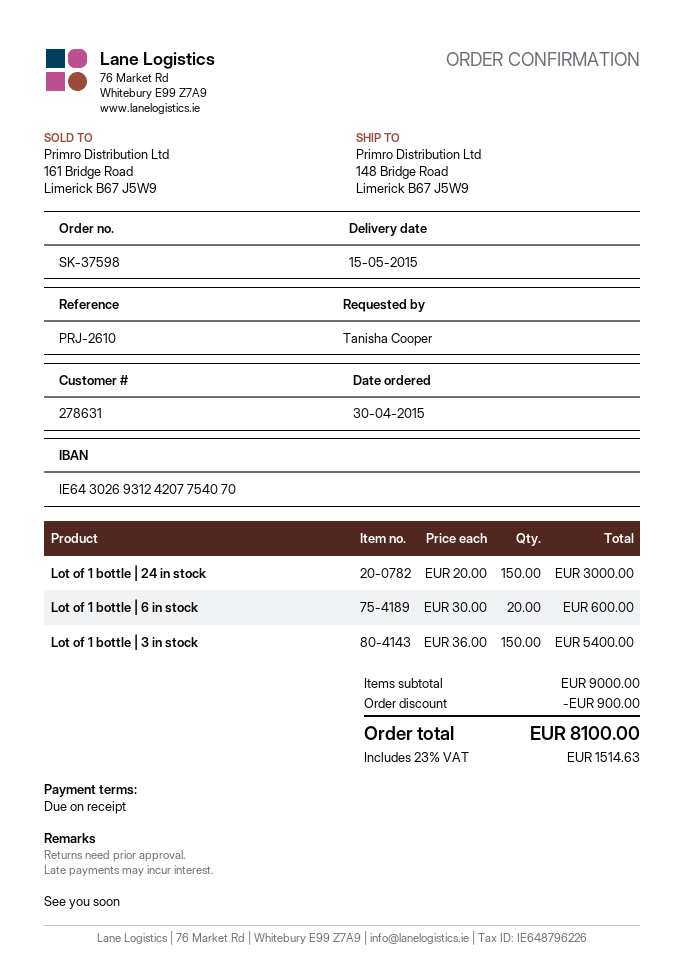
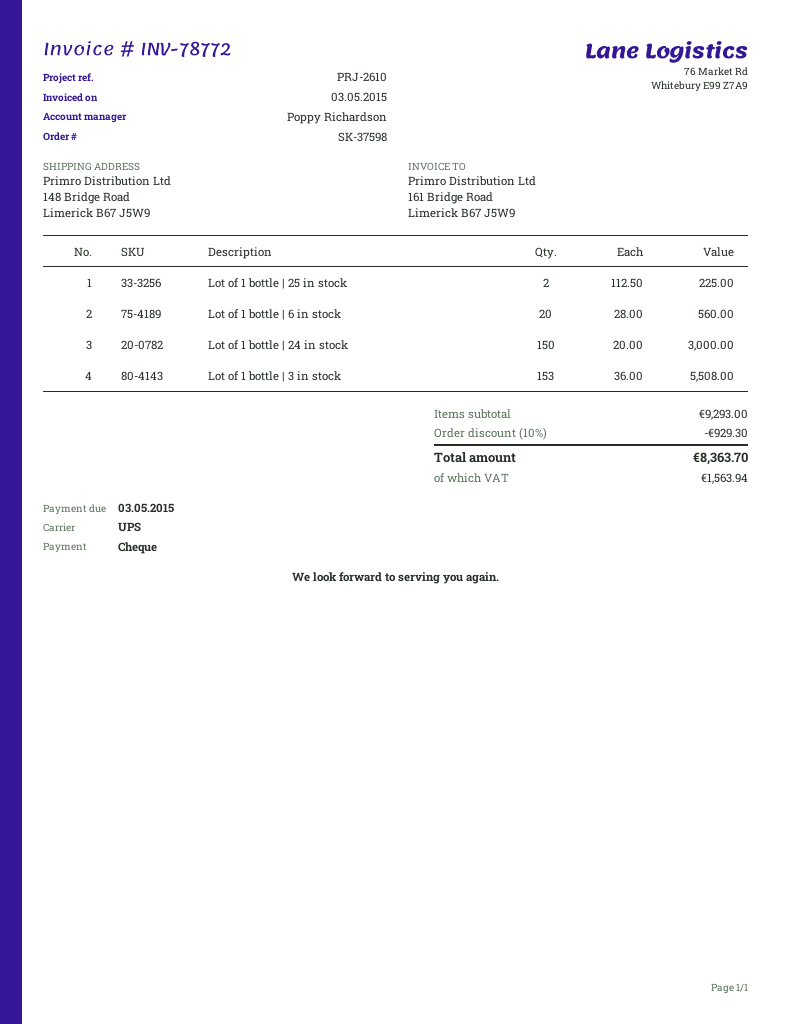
Lot of 1 bottle | 6 in stock: 20 x 30.00 = 600.00 -> 20 x 28.00 = 560.00
Lot of 1 bottle | 3 in stock: 150 x 36.00 = 5400.00 -> 153 x 36.00 = 5508.00
Lot of 1 bottle | 25 in stock: none -> 2 x 112.50 = 225.00
subtotal: 9000.00 -> 9293.00
discount: 900.00 -> 929.30
tax: 1514.63 -> 1563.94
total: 8100.00 -> 8363.70

